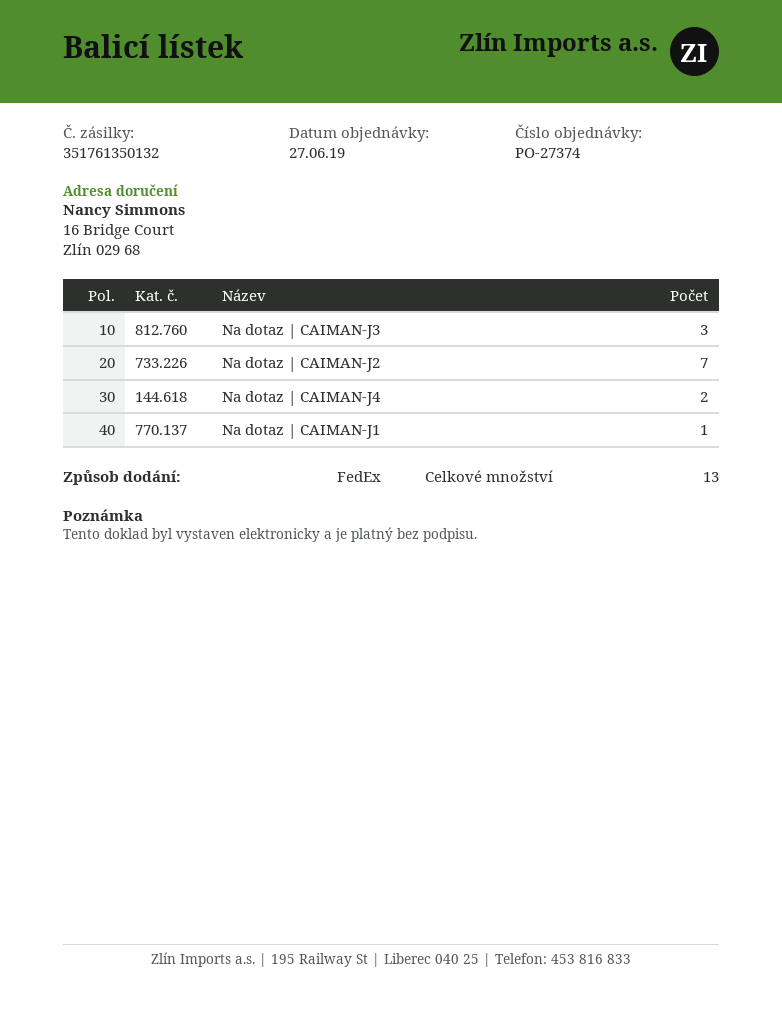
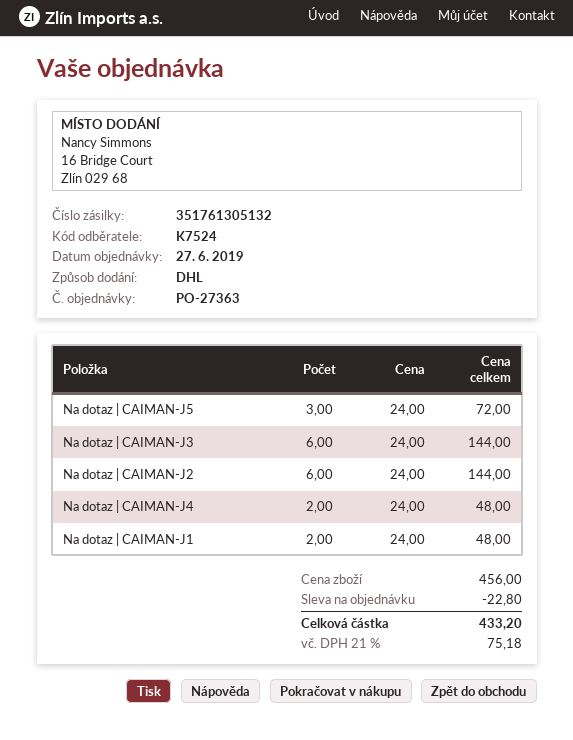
order number: PO-27374 -> PO-27363
shipping method: FedEx -> DHL
tracking number: 351761350132 -> 351761305132
Na dotaz | CAIMAN-J3: 3 -> 6
Na dotaz | CAIMAN-J2: 7 -> 6
Na dotaz | CAIMAN-J1: 1 -> 2
Na dotaz | CAIMAN-J5: none -> 3

